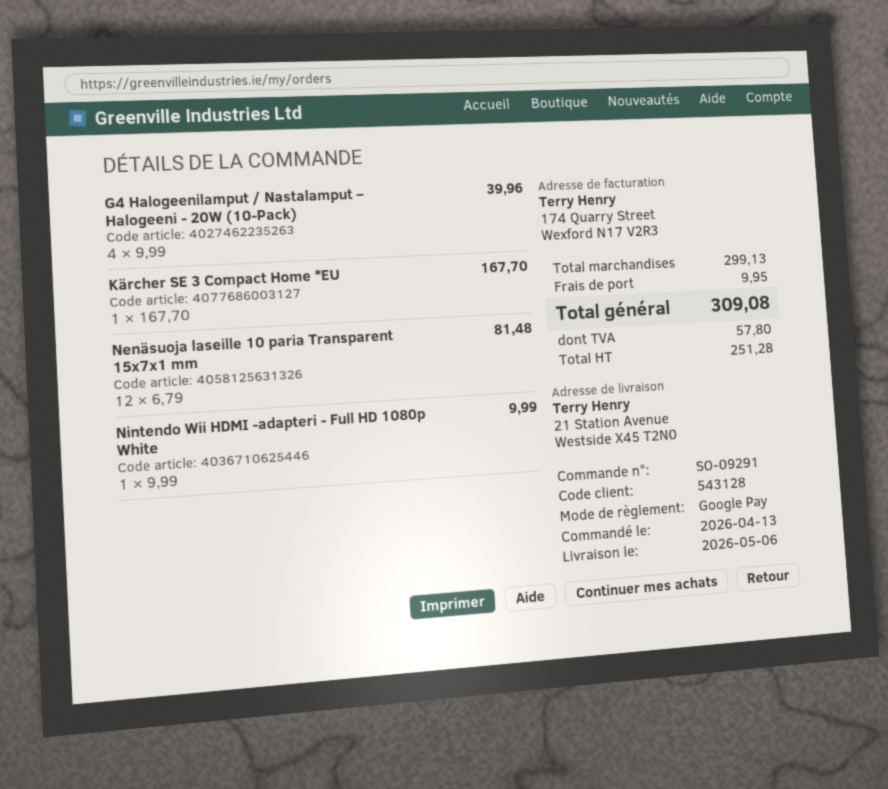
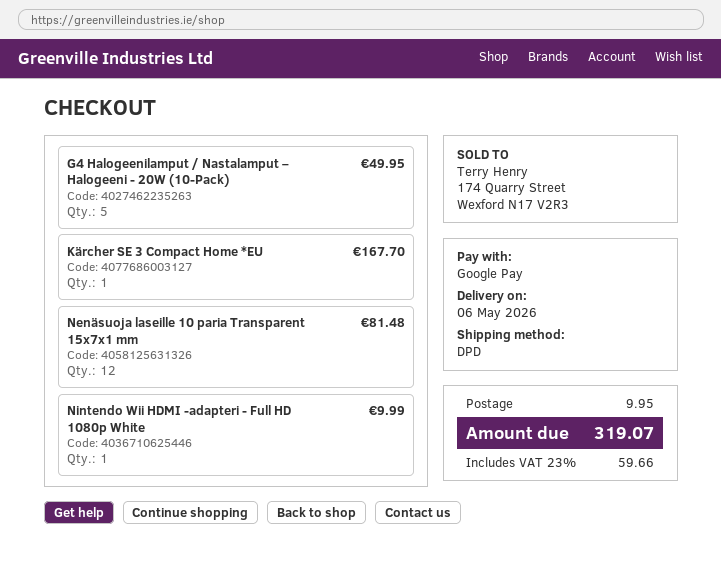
G4 Halogeenilamput / Nastalamput – Halogeeni - 20W (10-Pack): 4 for 39.96 -> 5 for 49.95
tax: 57.80 -> 59.66
total: 309.08 -> 319.07

